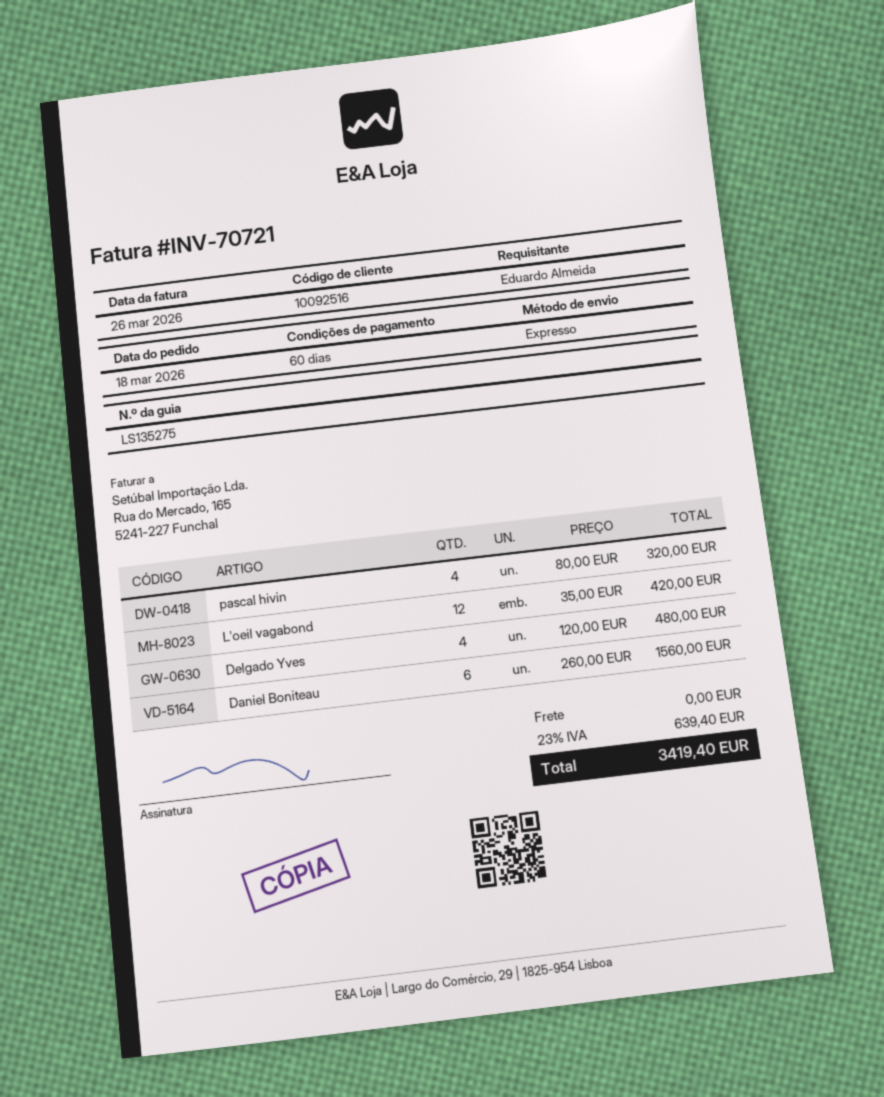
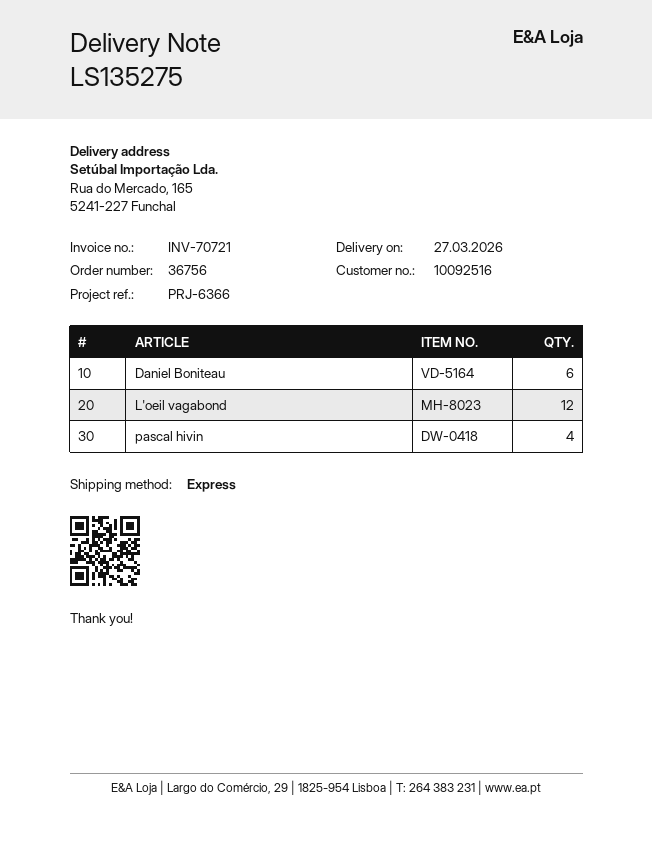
Delgado Yves: 4 -> none

